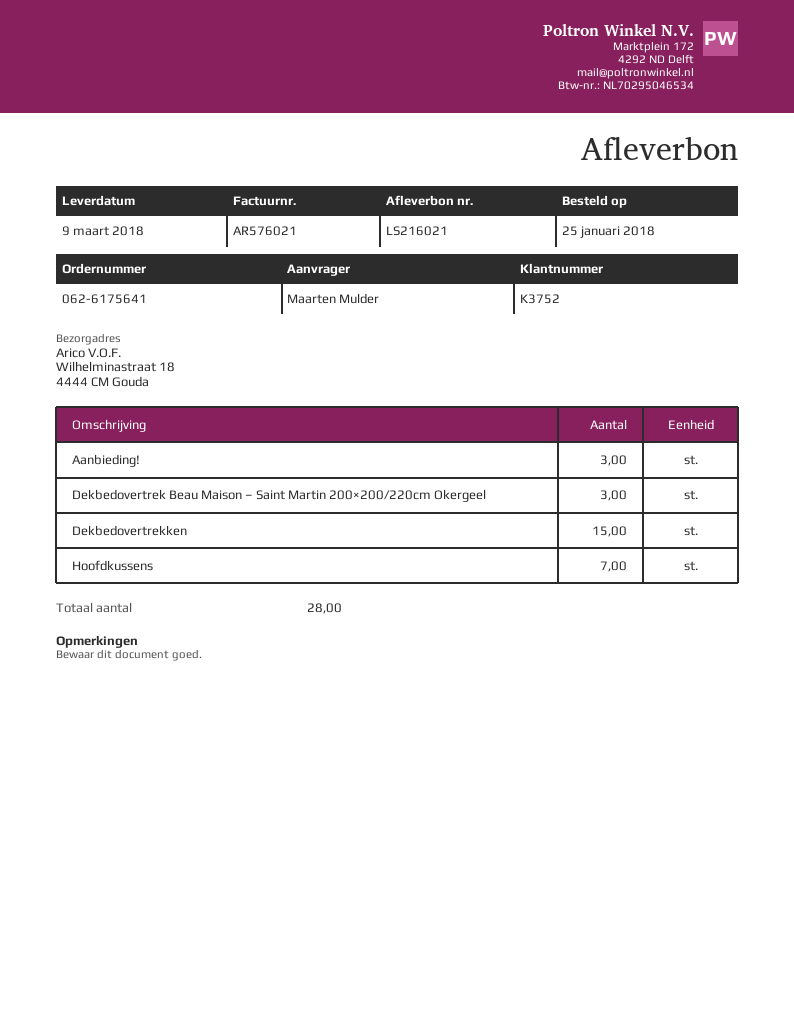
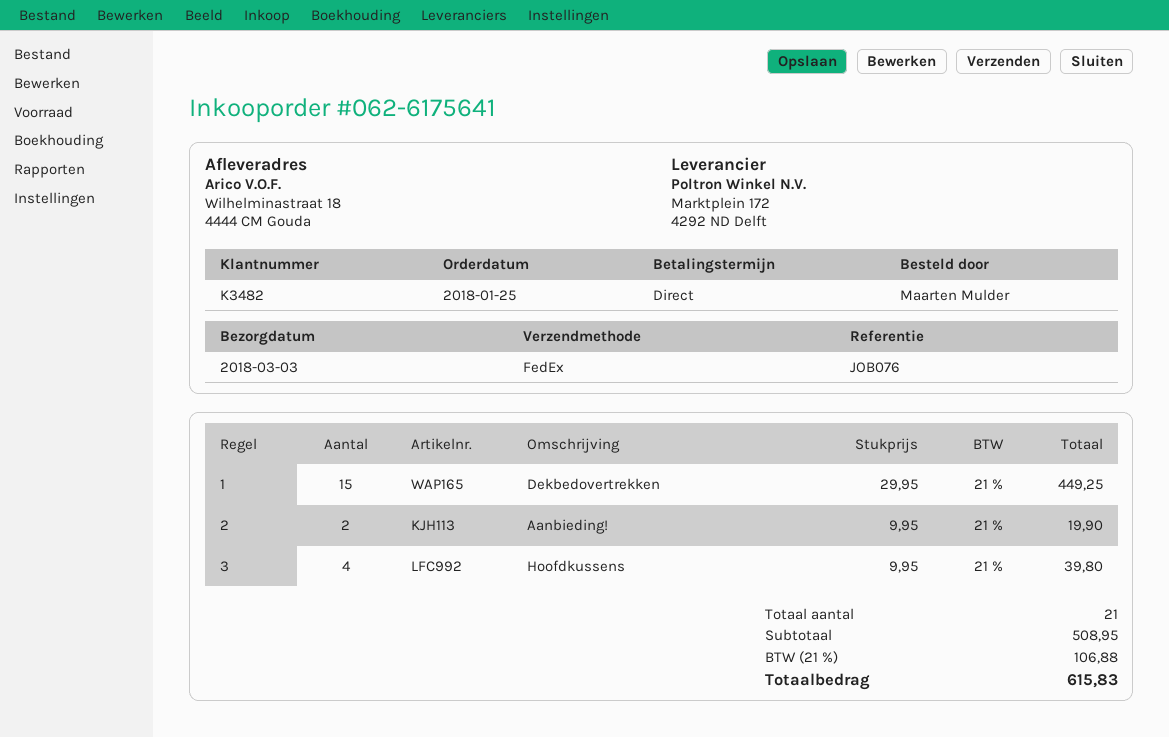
delivery date: 2018-03-09 -> 2018-03-03
customer number: K3752 -> K3482
Aanbieding!: 3 -> 2
Dekbedovertrek Beau Maison – Saint Martin 200×200/220cm Okergeel: 3 -> none
Hoofdkussens: 7 -> 4
total quantity: 28 -> 21

